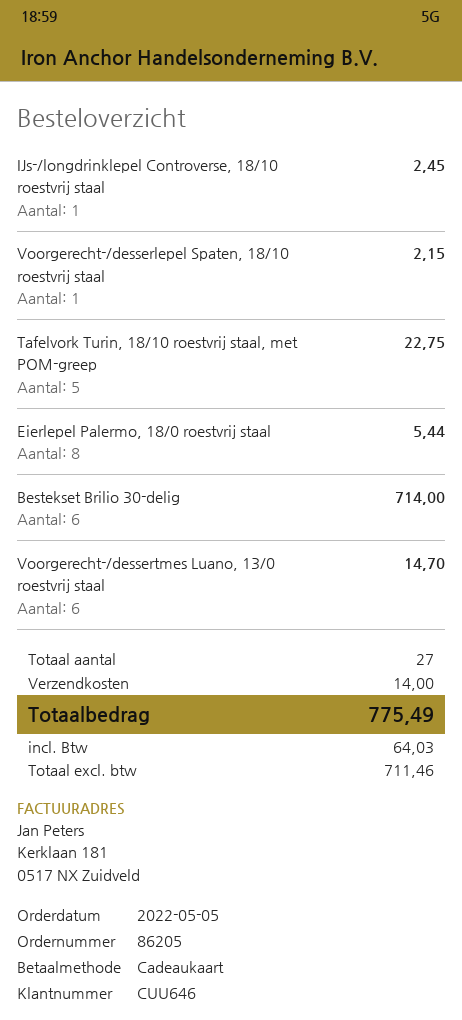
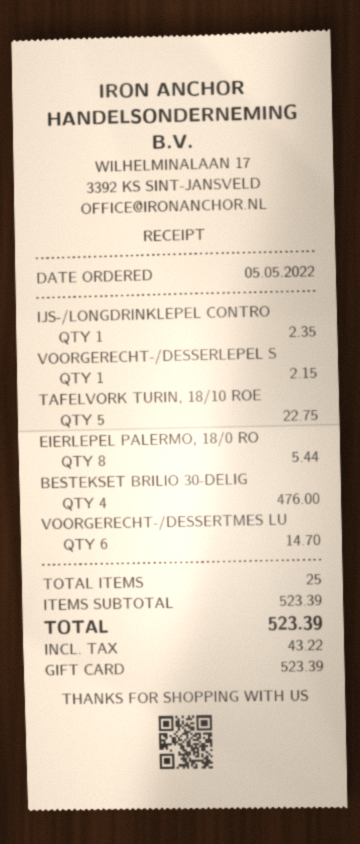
IJs-/longdrinklepel Controverse, 18/10 roestvrij staal: 1 for 2.45 -> 1 for 2.35
Bestekset Brilio 30-delig: 6 for 714.00 -> 4 for 476.00
total quantity: 27 -> 25
shipping: 14.00 -> none
tax: 64.03 -> 43.22
total: 775.49 -> 523.39

